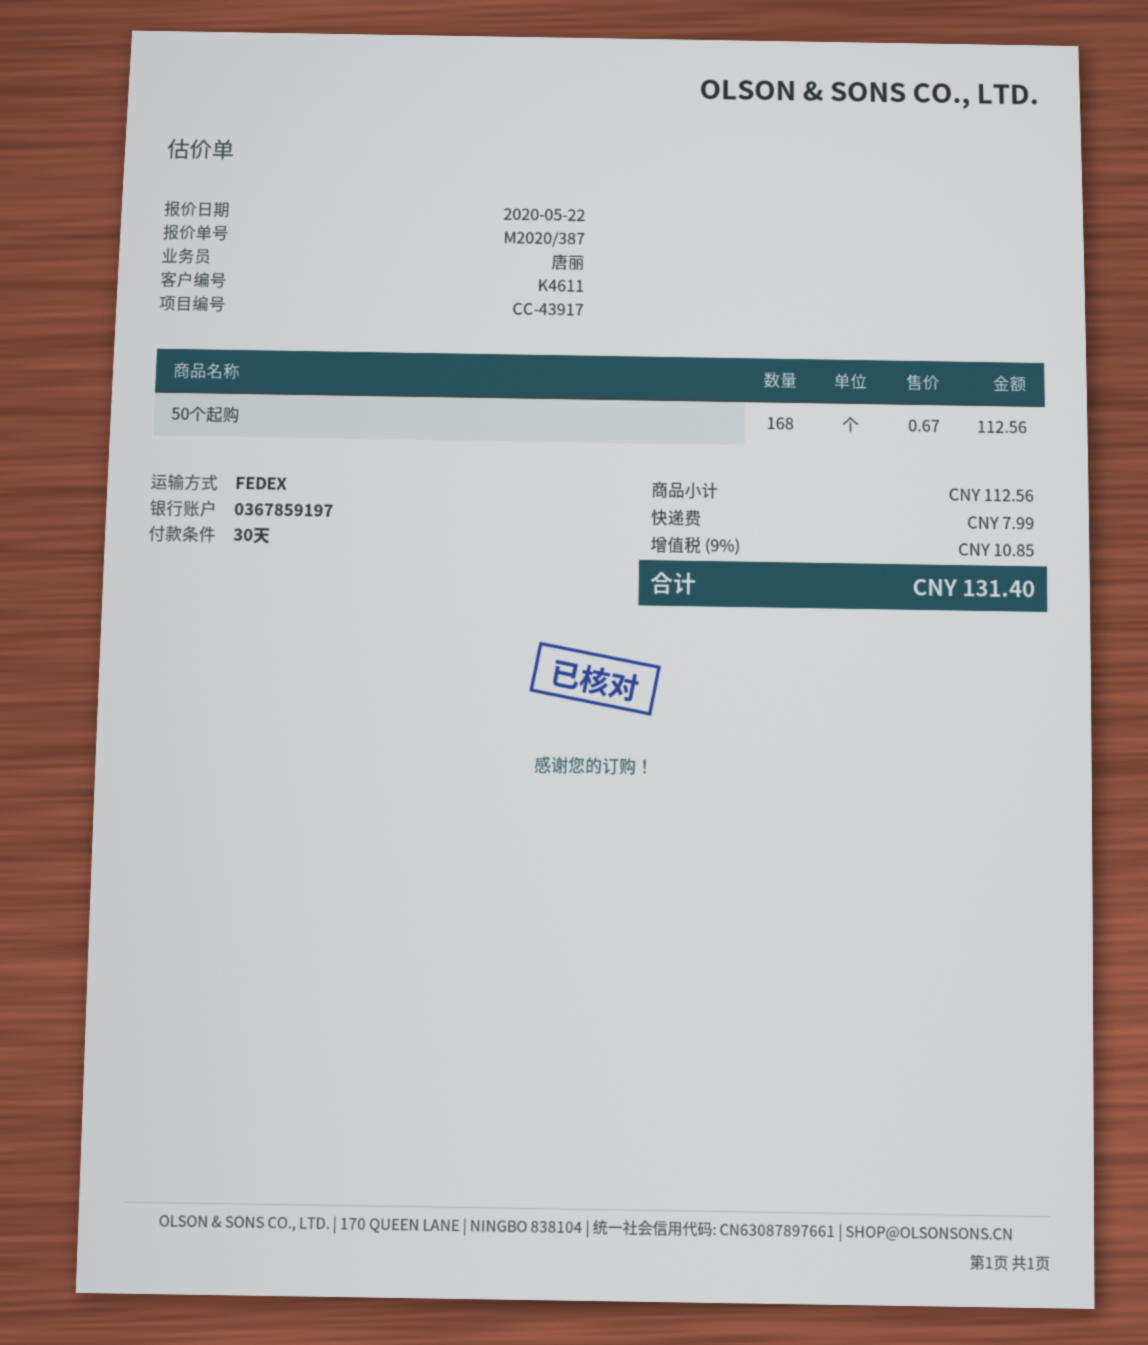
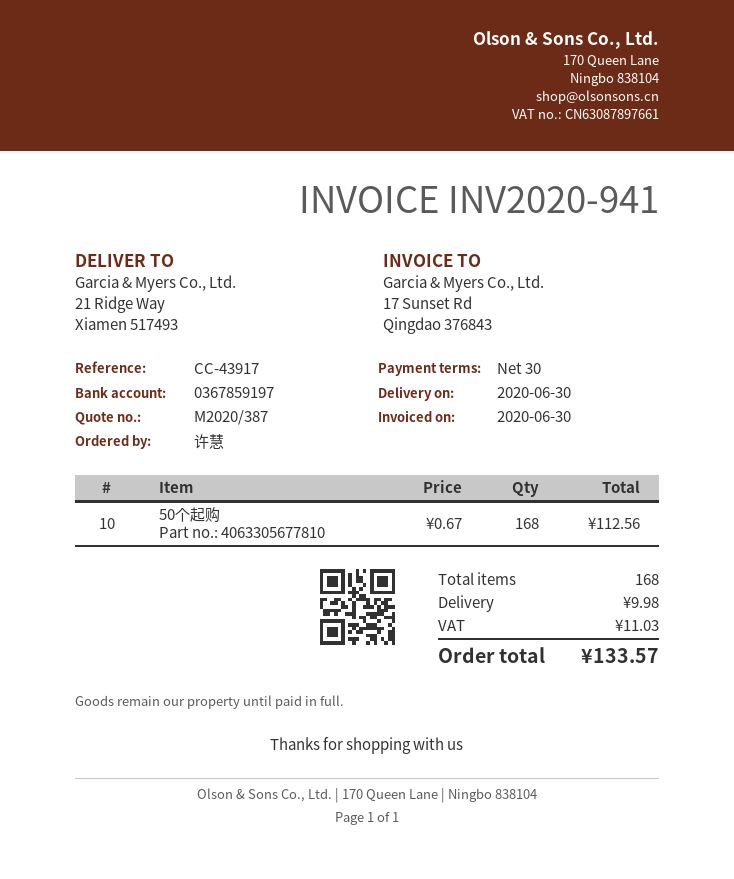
shipping: 7.99 -> 9.98
tax: 10.85 -> 11.03
total: 131.40 -> 133.57

